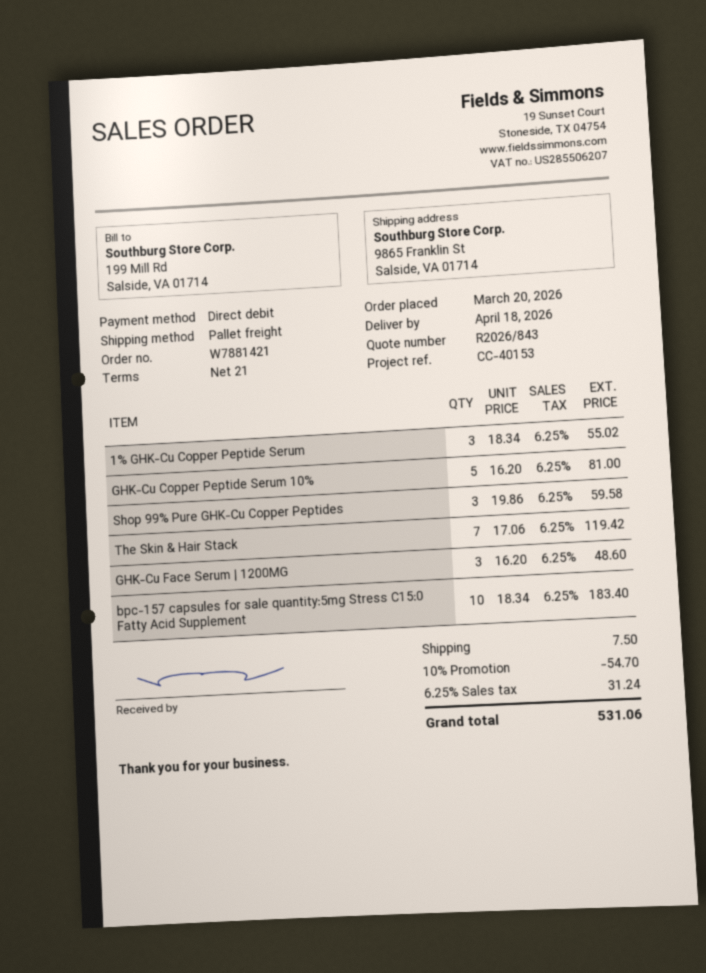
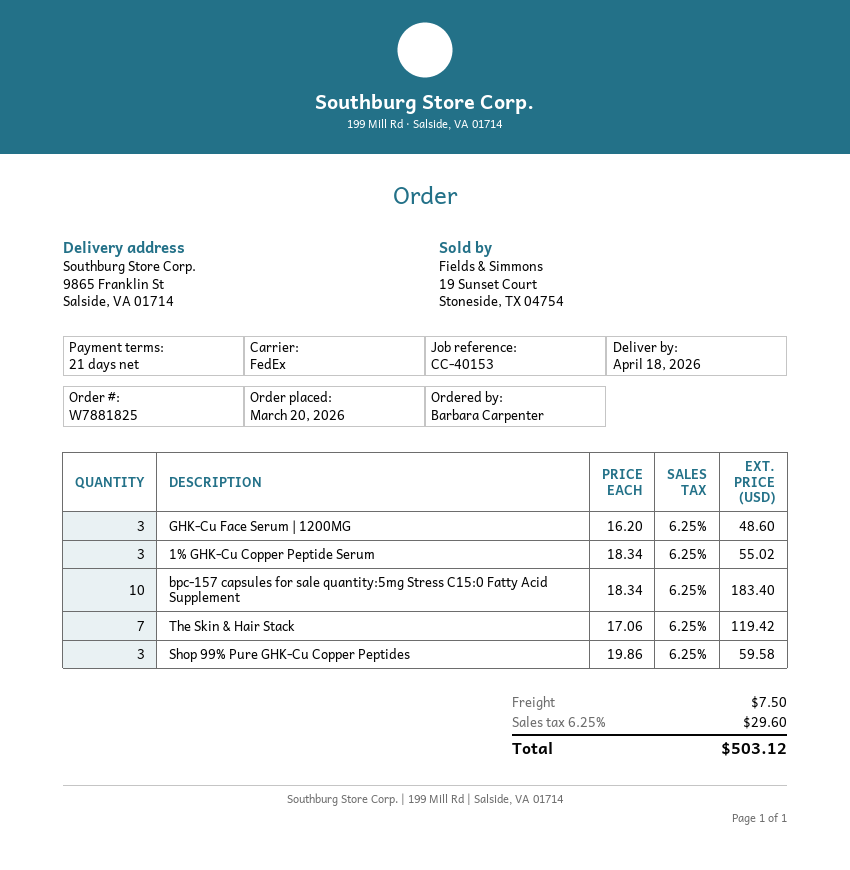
order number: W7881421 -> W7881825
shipping method: pallet freight -> FedEx
GHK-Cu Copper Peptide Serum 10%: 5 x 16.20 = 81.00 -> none
discount: 10% = 54.70 -> none
tax: 6.25% = 31.24 -> 6.25% = 29.60
total: 531.06 -> 503.12

